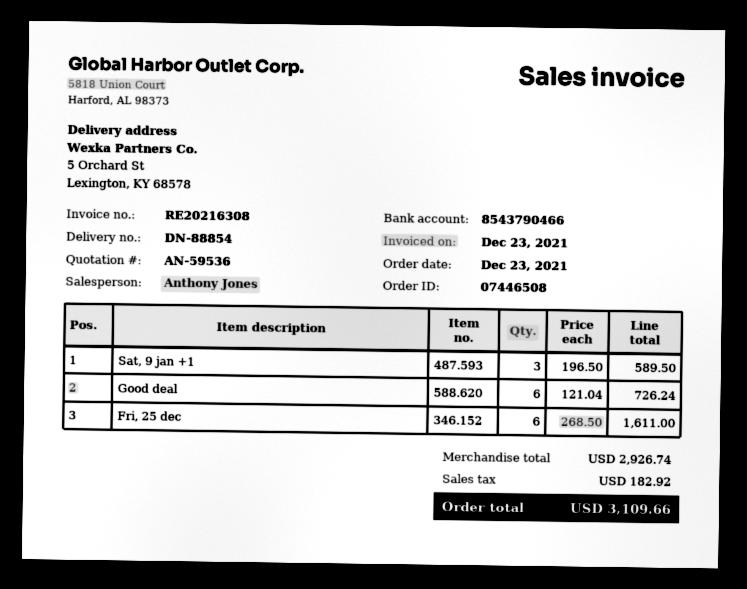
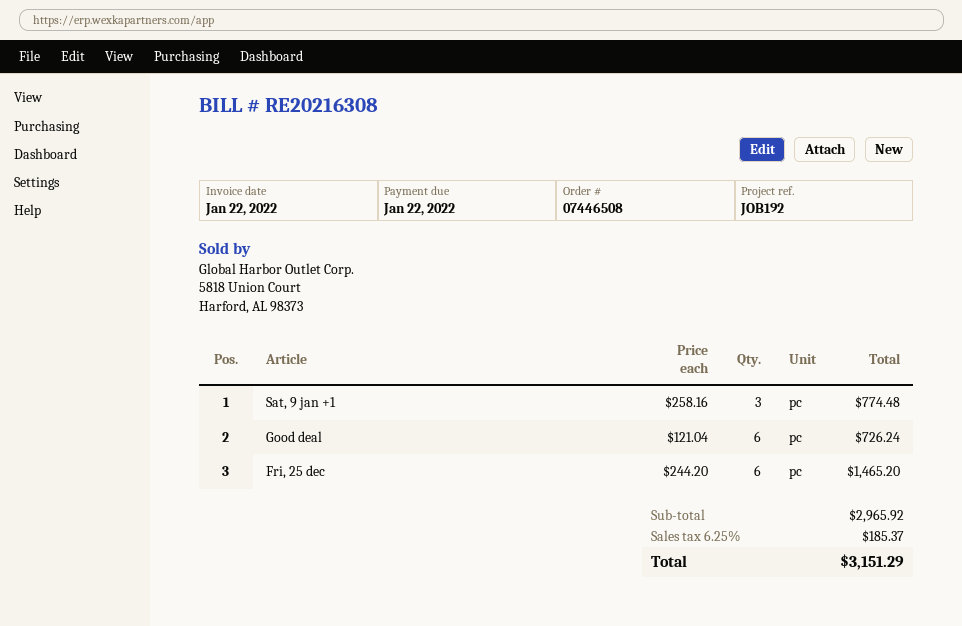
invoice date: 2021-12-23 -> 2022-01-22
Sat, 9 jan +1: 3 x 196.50 = 589.50 -> 3 x 258.16 = 774.48
Fri, 25 dec: 6 x 268.50 = 1611.00 -> 6 x 244.20 = 1465.20
subtotal: 2926.74 -> 2965.92
tax: 182.92 -> 185.37
total: 3109.66 -> 3151.29

